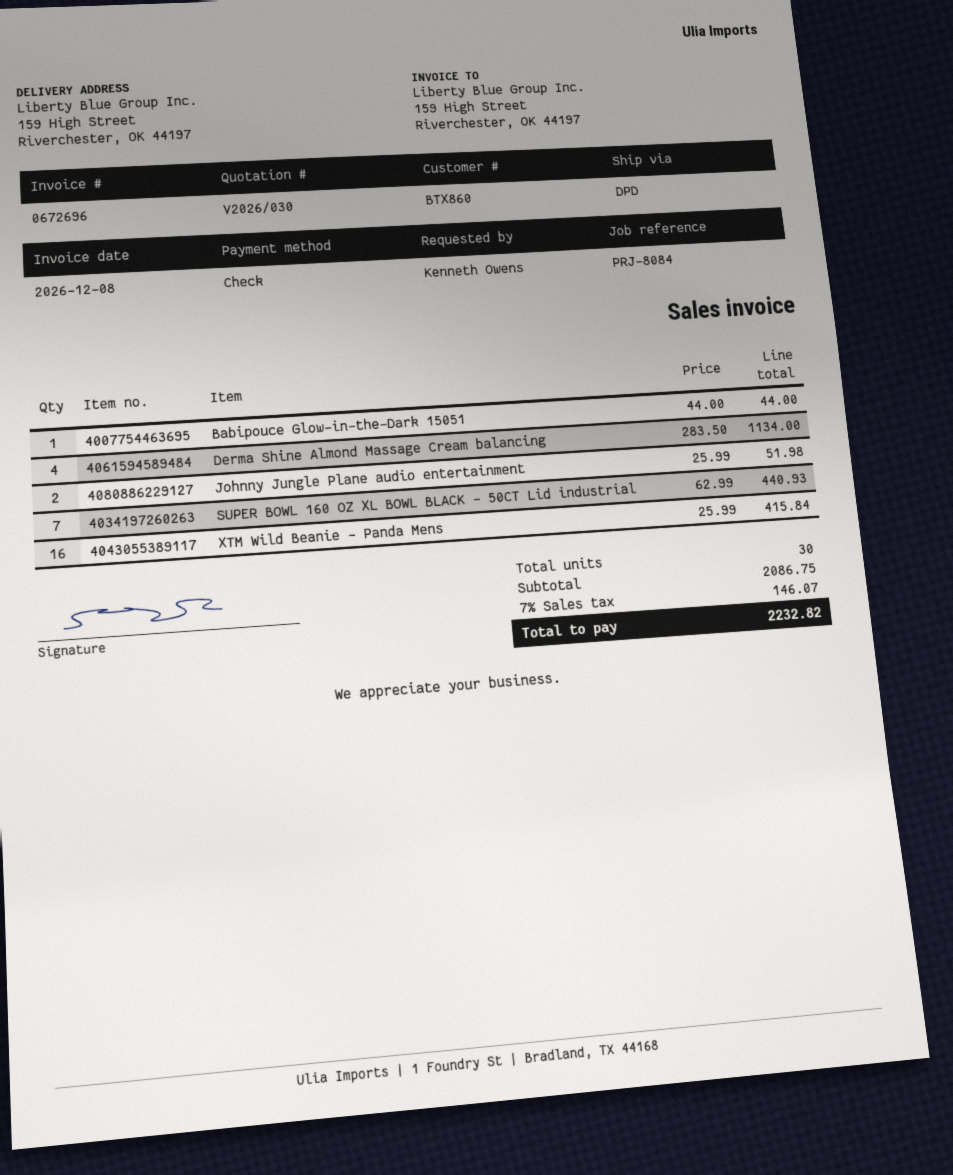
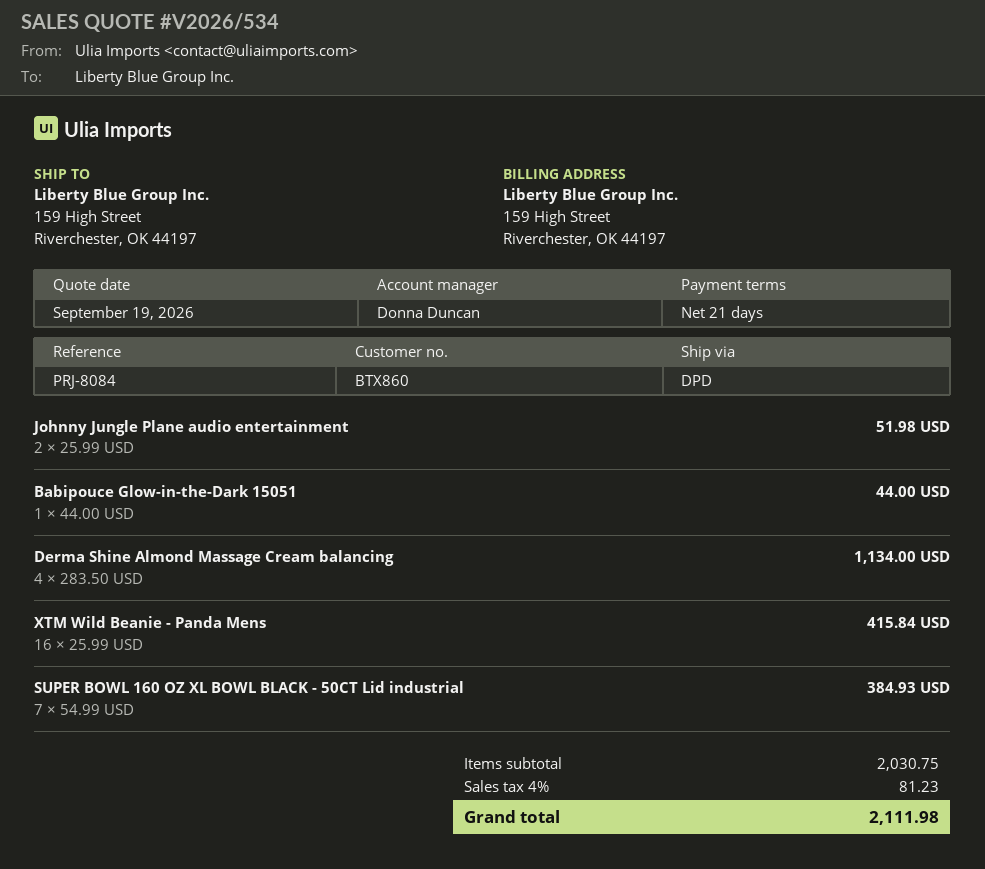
quote number: V2026/030 -> V2026/534
SUPER BOWL 160 OZ XL BOWL BLACK - 50CT Lid industrial: 7 x 62.99 = 440.93 -> 7 x 54.99 = 384.93
subtotal: 2086.75 -> 2030.75
tax: 7% = 146.07 -> 4% = 81.23
total: 2232.82 -> 2111.98

